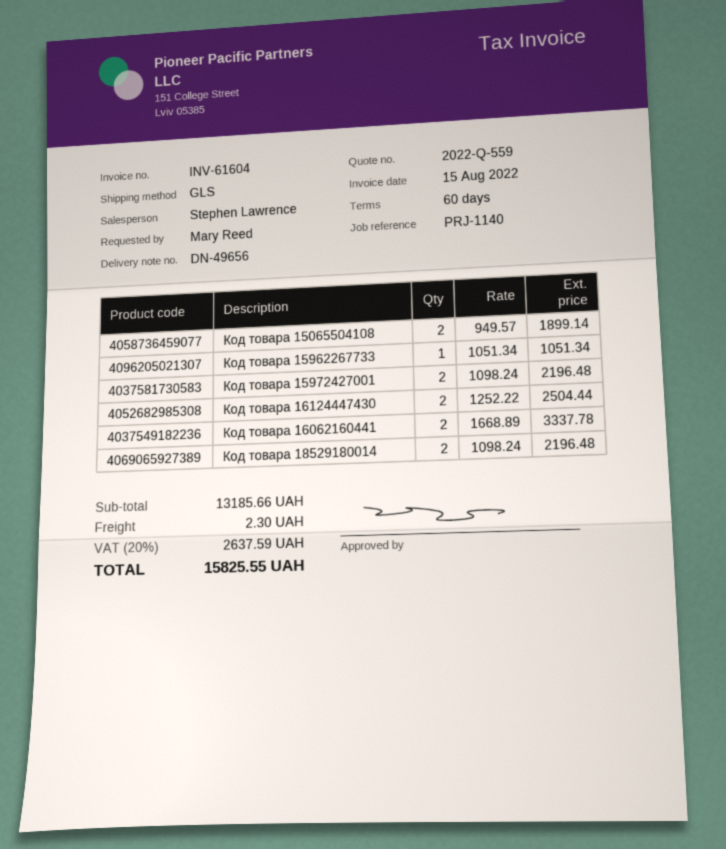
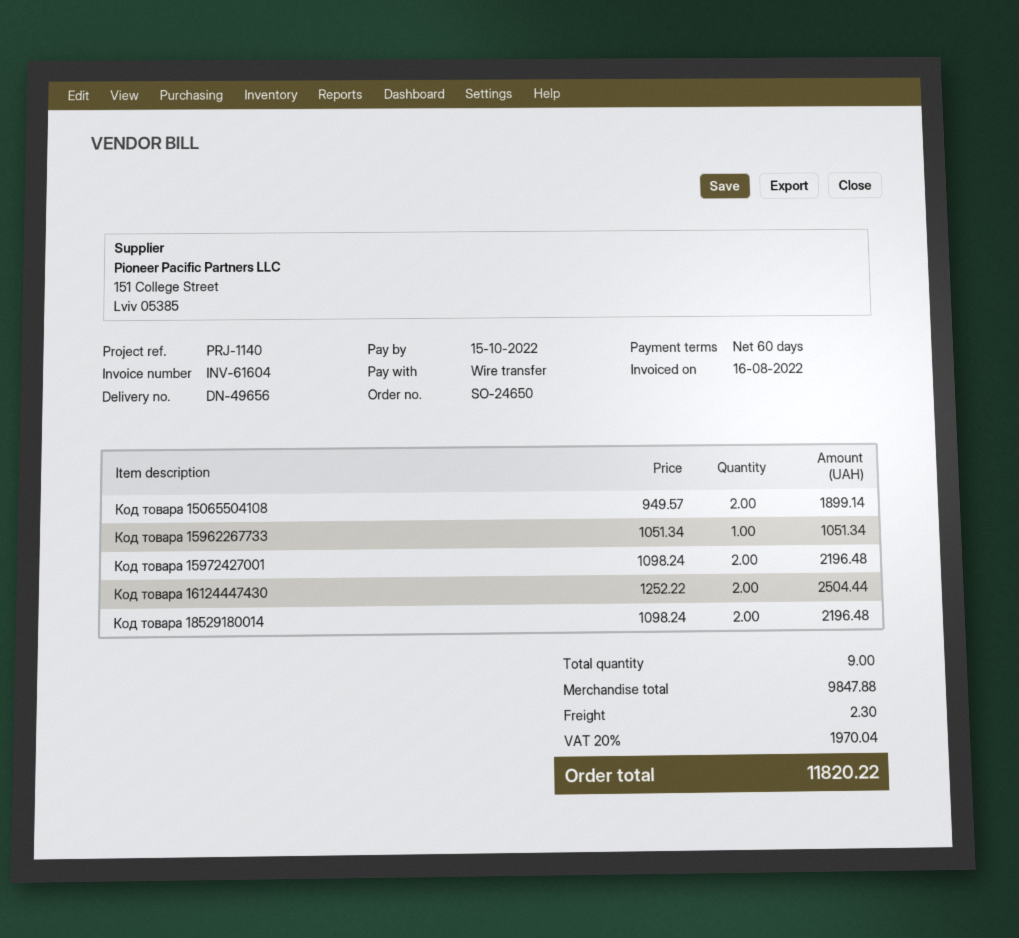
invoice date: 2022-08-15 -> 2022-08-16
Код товара 16062160441: 2 x 1668.89 = 3337.78 -> none
subtotal: 13185.66 -> 9847.88
tax: 20% = 2637.59 -> 20% = 1970.04
total: 15825.55 -> 11820.22

